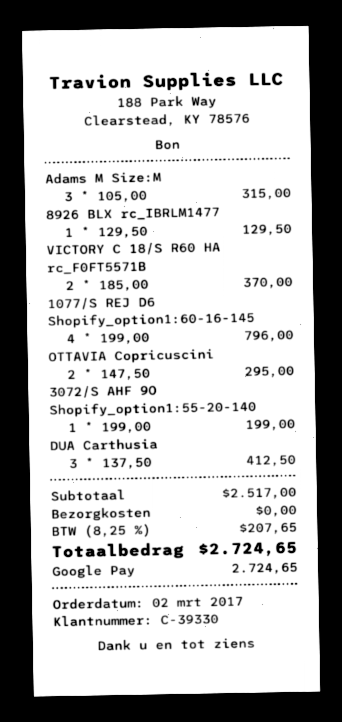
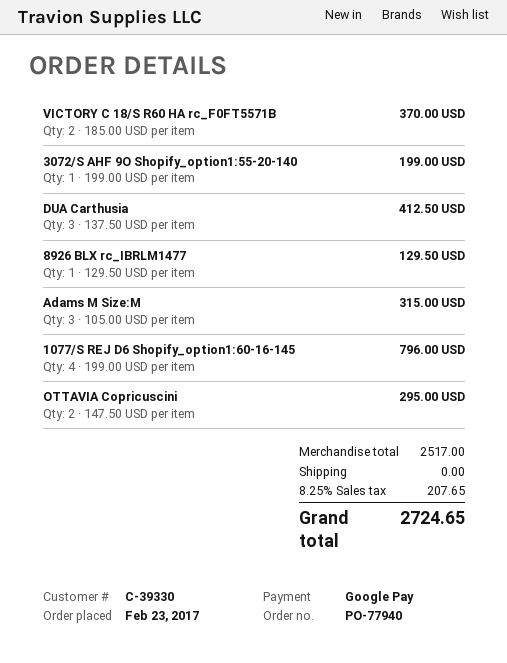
order date: 2017-03-02 -> 2017-02-23

